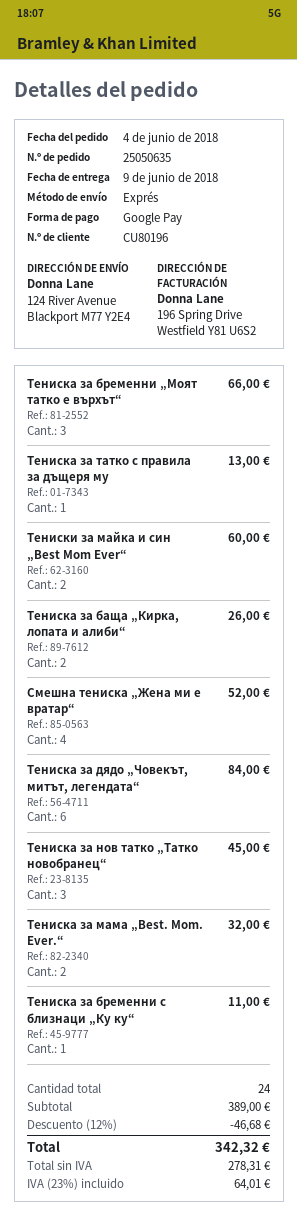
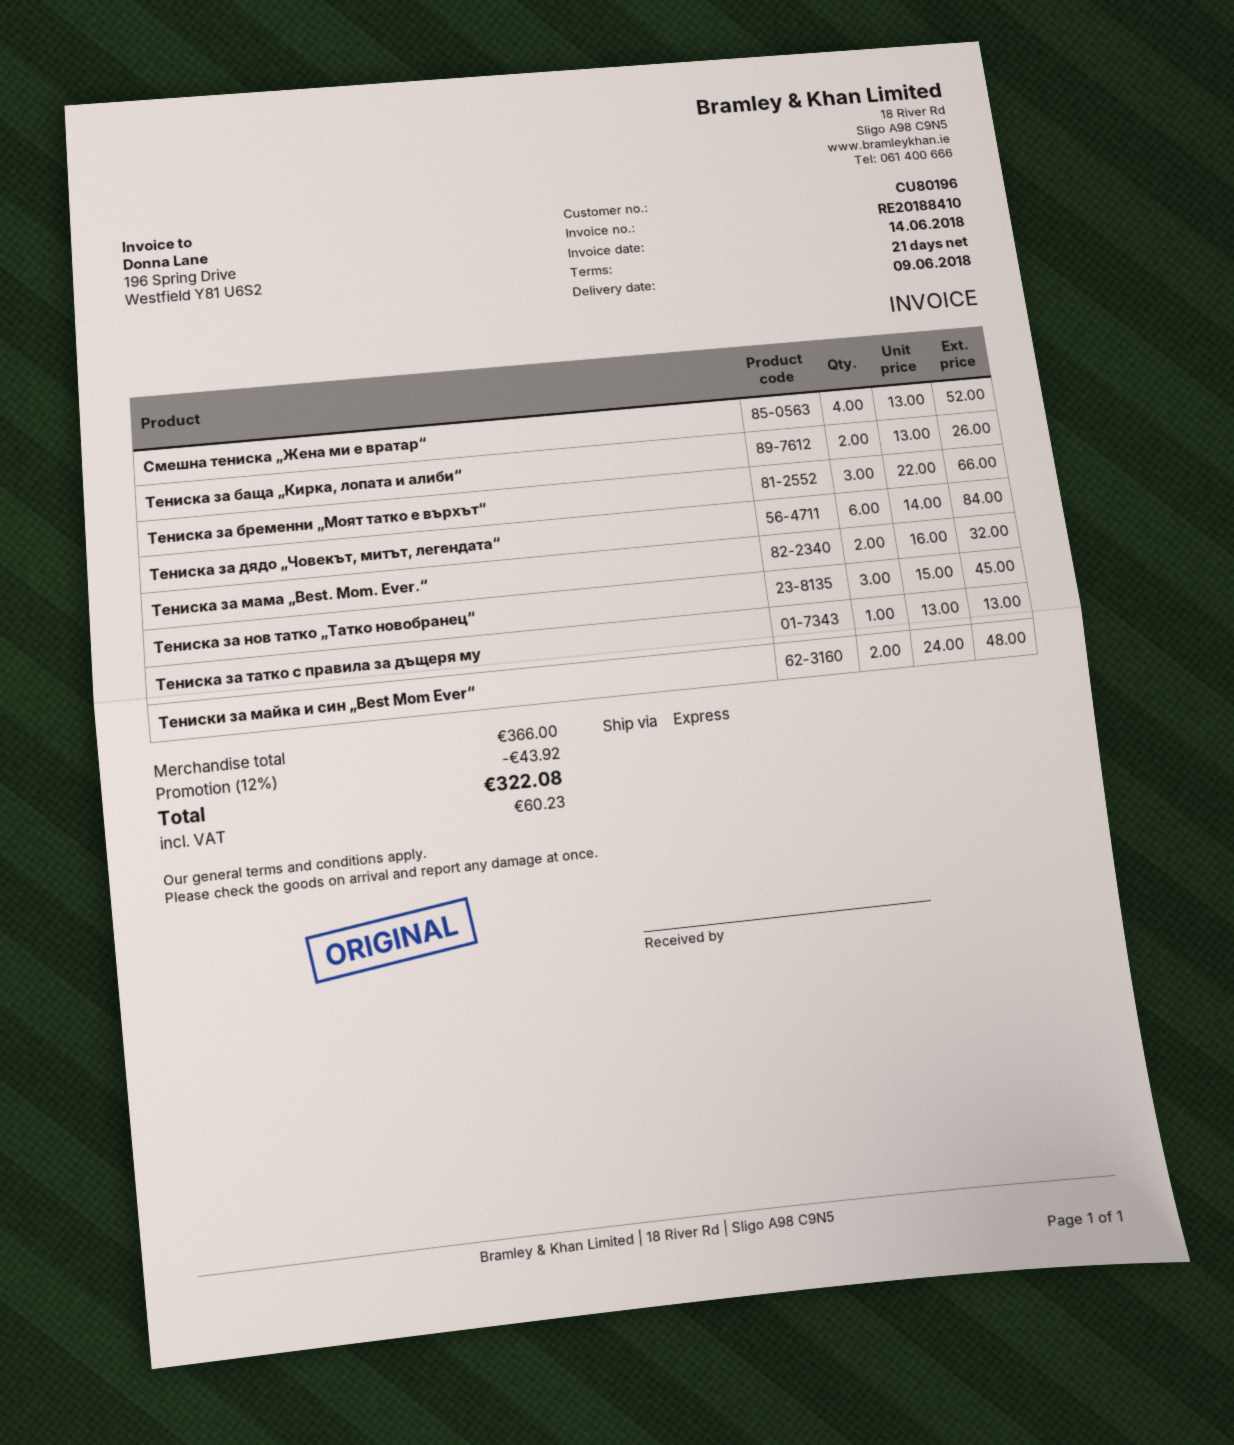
Тениски за майка и син „Best Mom Ever“: 2 for 60.00 -> 2 for 48.00
Тениска за бременни с близнаци „Ку ку“: 1 for 11.00 -> none
subtotal: 389.00 -> 366.00
discount: 12% = 46.68 -> 12% = 43.92
tax: 64.01 -> 60.23
total: 342.32 -> 322.08

